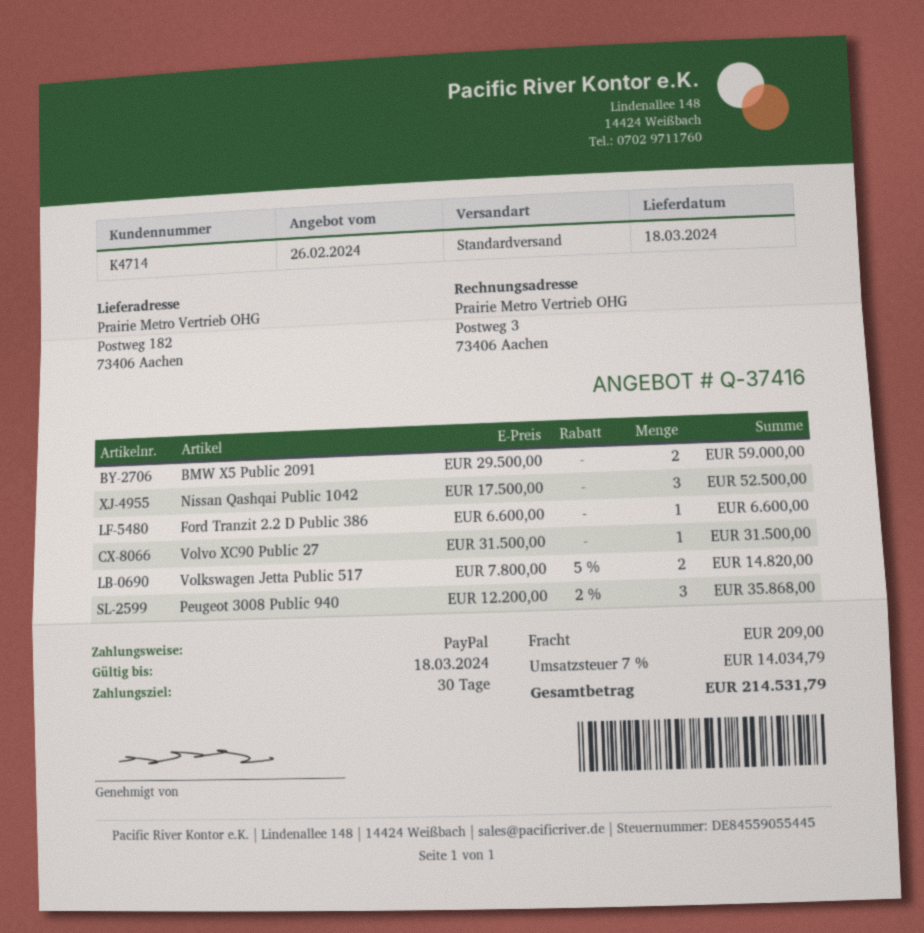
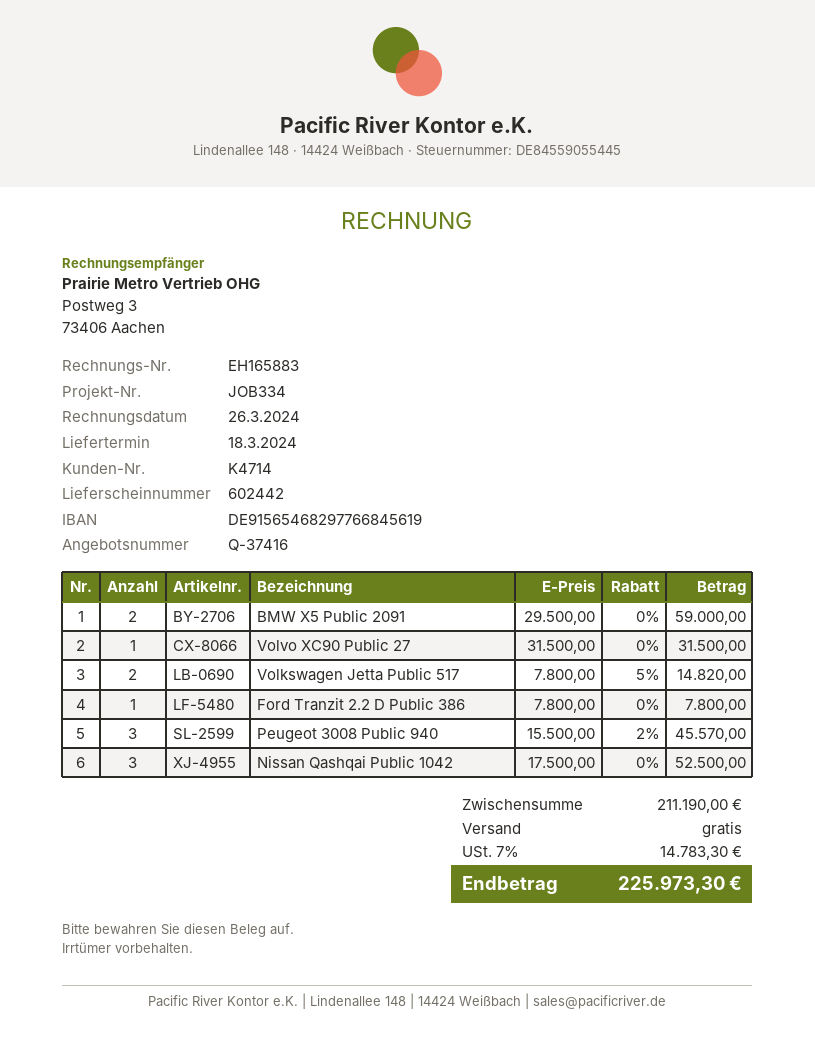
Ford Tranzit 2.2 D Public 386: 1 x 6600.00 = 6600.00 -> 1 x 7800.00 = 7800.00
Peugeot 3008 Public 940: 3 x 12200.00 - 2% = 35868.00 -> 3 x 15500.00 - 2% = 45570.00
shipping: 209.00 -> 0.00
tax: 7% = 14034.79 -> 7% = 14783.30
total: 214531.79 -> 225973.30

